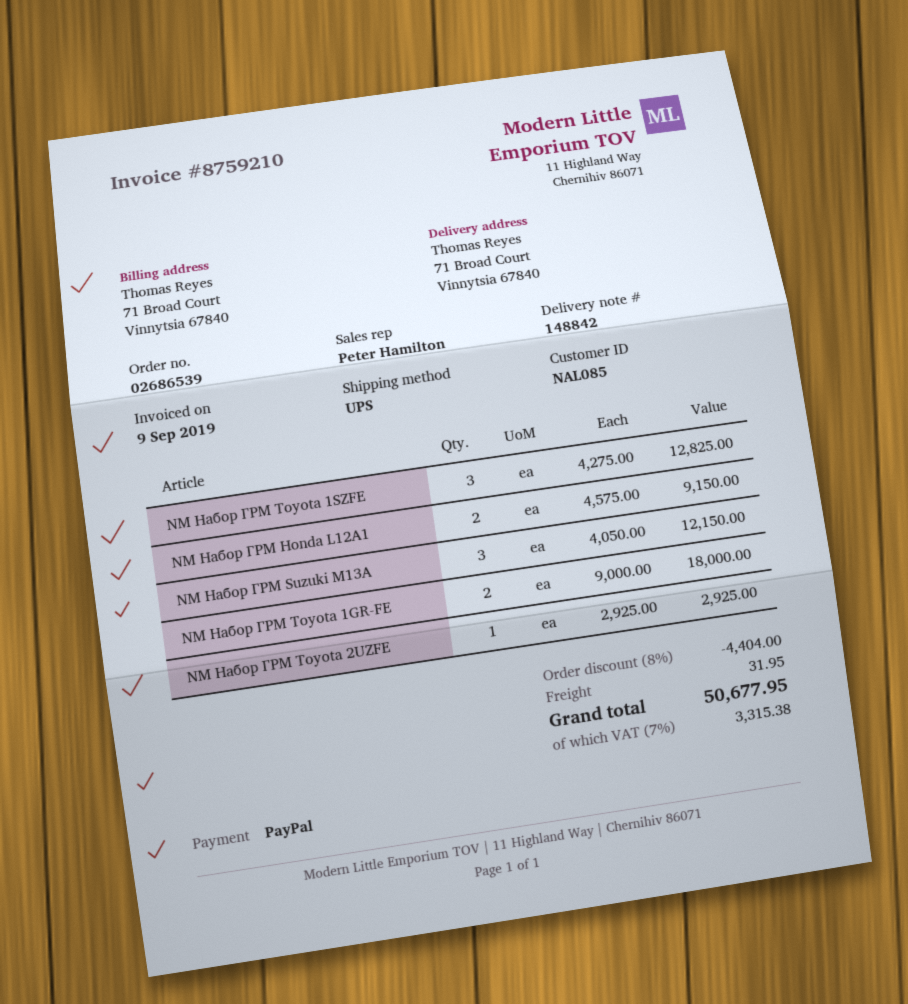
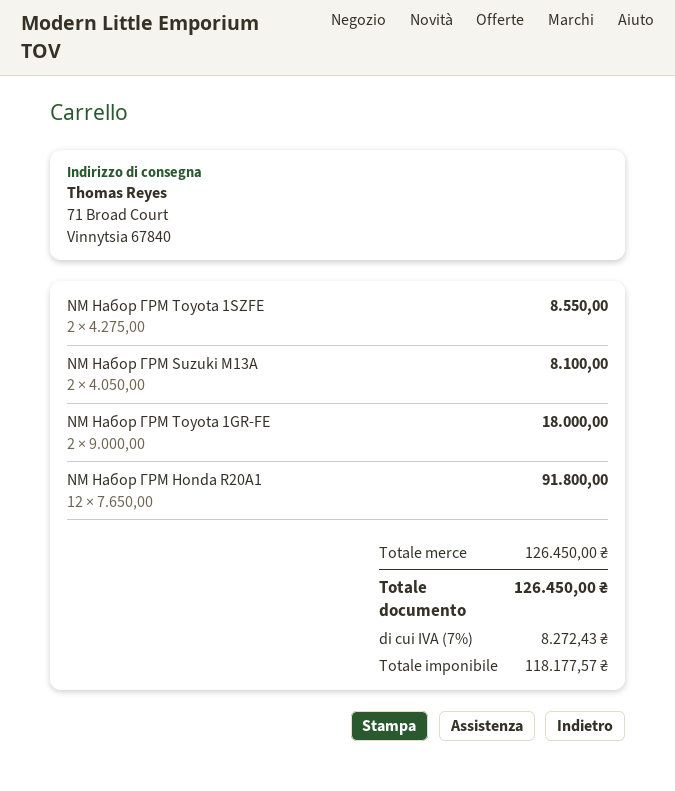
NM Набор ГРМ Toyota 1SZFE: 3 x 4275.00 = 12825.00 -> 2 x 4275.00 = 8550.00
NM Набор ГРМ Honda L12A1: 2 x 4575.00 = 9150.00 -> none
NM Набор ГРМ Suzuki M13A: 3 x 4050.00 = 12150.00 -> 2 x 4050.00 = 8100.00
NM Набор ГРМ Toyota 2UZFE: 1 x 2925.00 = 2925.00 -> none
NM Набор ГРМ Honda R20A1: none -> 12 x 7650.00 = 91800.00
discount: 8% = 4404.00 -> none
shipping: 31.95 -> none
tax: 7% = 3315.38 -> 7% = 8272.43
total: 50677.95 -> 126450.00

